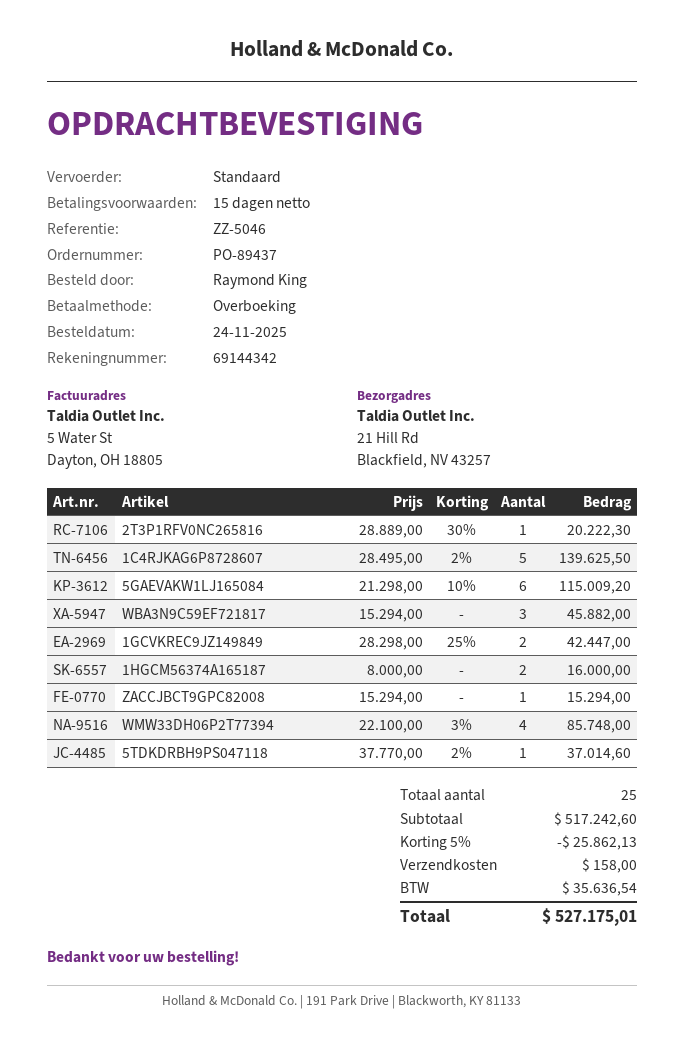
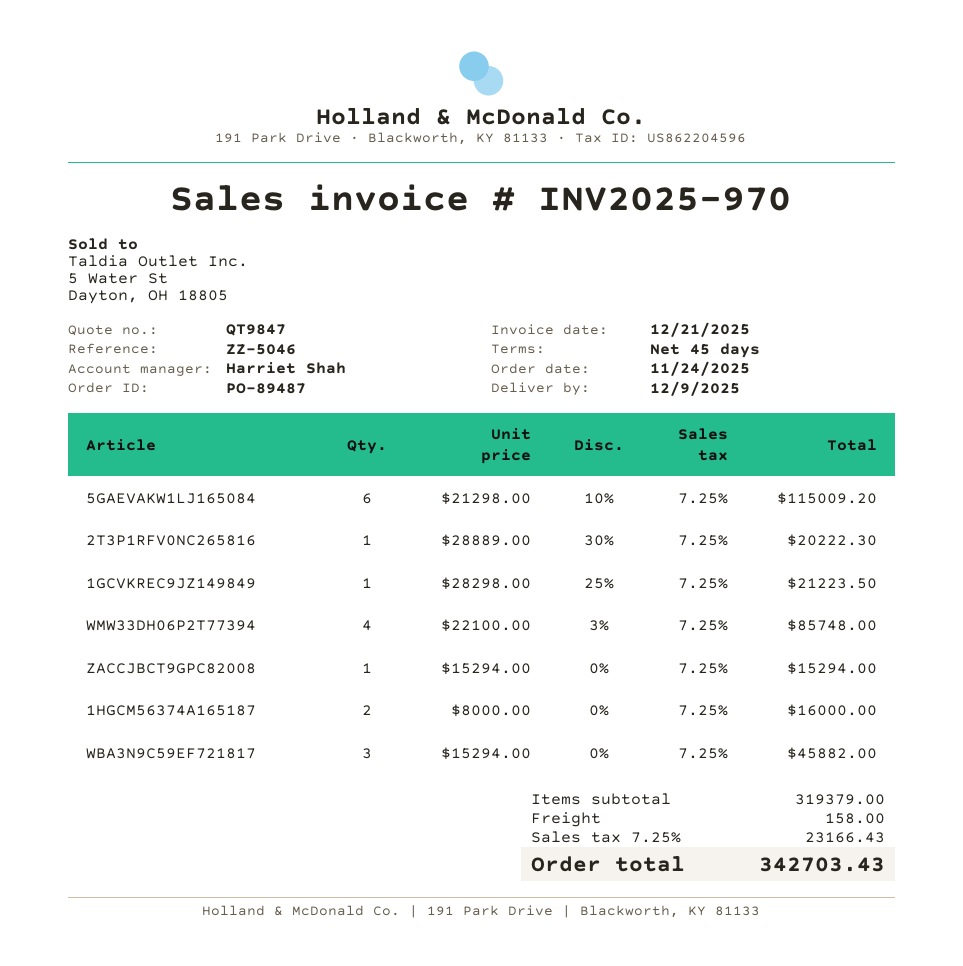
order number: PO-89437 -> PO-89487
payment terms: 15 days -> 45 days
1C4RJKAG6P8728607: 5 x 28495.00 - 2% = 139625.50 -> none
1GCVKREC9JZ149849: 2 x 28298.00 - 25% = 42447.00 -> 1 x 28298.00 - 25% = 21223.50
5TDKDRBH9PS047118: 1 x 37770.00 - 2% = 37014.60 -> none
subtotal: 517242.60 -> 319379.00
discount: 5% = 25862.13 -> none
tax: 35636.54 -> 23166.43
total: 527175.01 -> 342703.43

